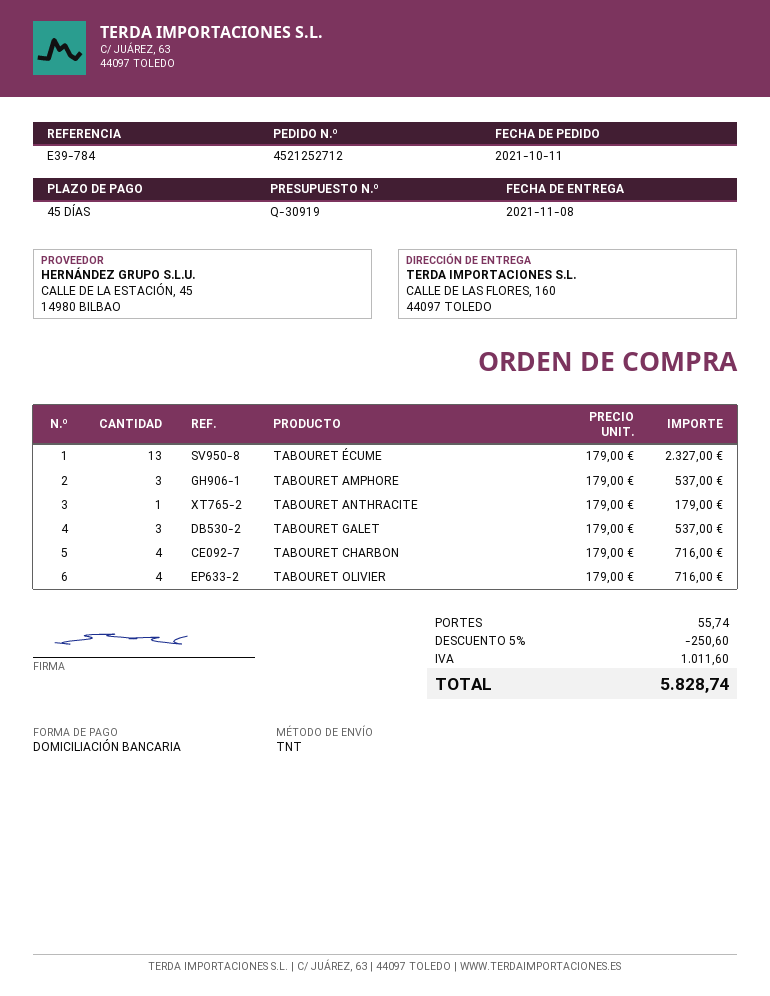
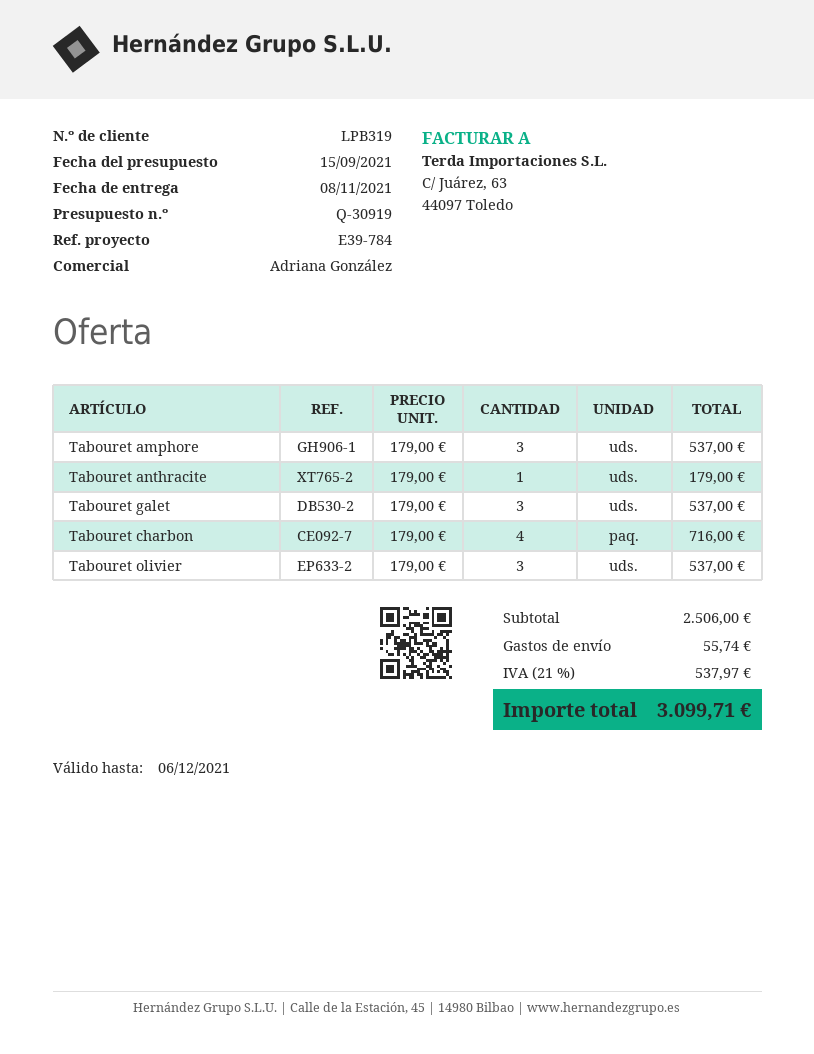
TABOURET ÉCUME: 13 x 179.00 = 2327.00 -> none
TABOURET OLIVIER: 4 x 179.00 = 716.00 -> 3 x 179.00 = 537.00
discount: 5% = 250.60 -> none
tax: 1011.60 -> 537.97
total: 5828.74 -> 3099.71

